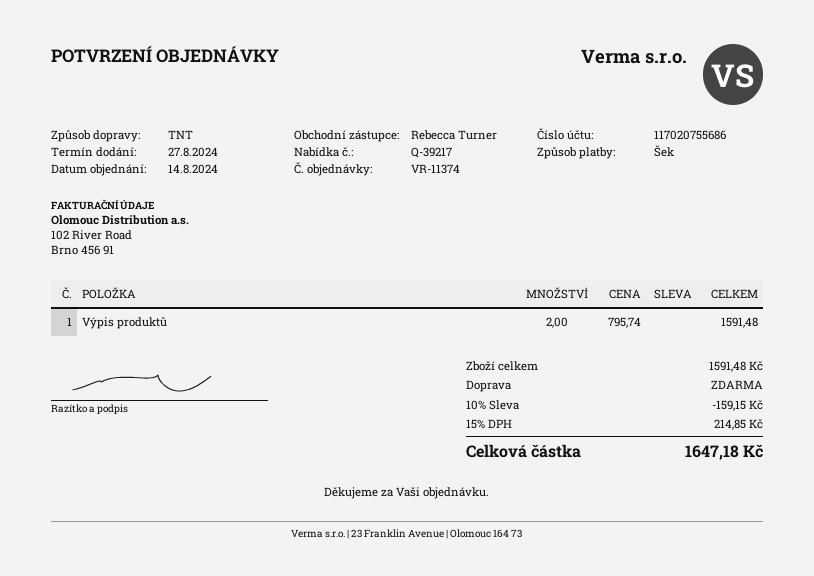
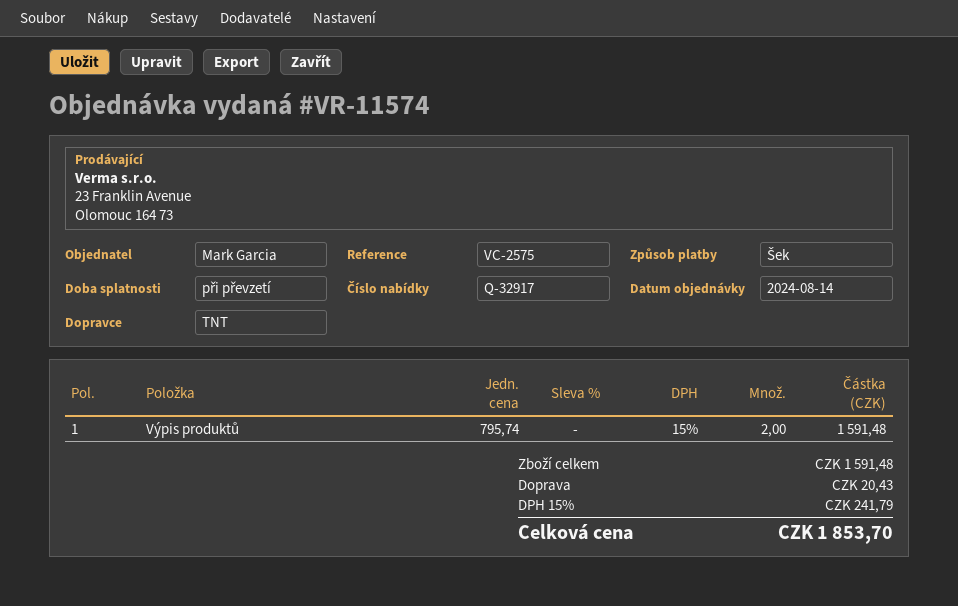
quote number: Q-39217 -> Q-32917
order number: VR-11374 -> VR-11574
discount: 10% = 159.15 -> none
shipping: 0.00 -> 20.43
tax: 15% = 214.85 -> 15% = 241.79
total: 1647.18 -> 1853.70

